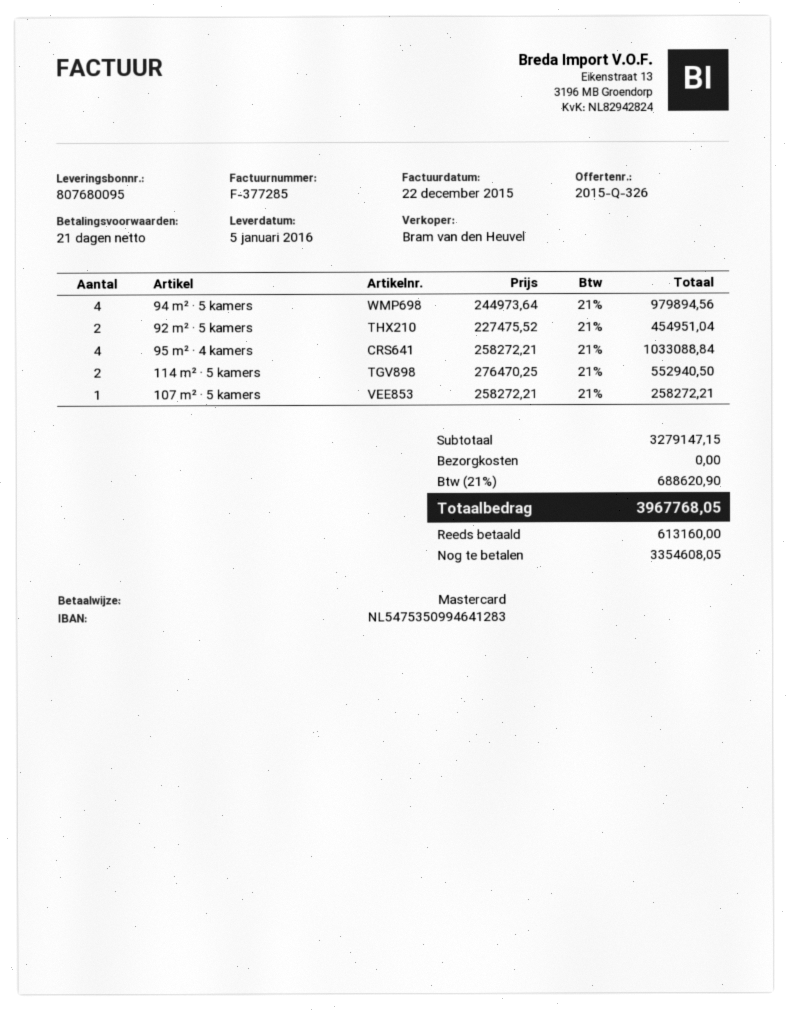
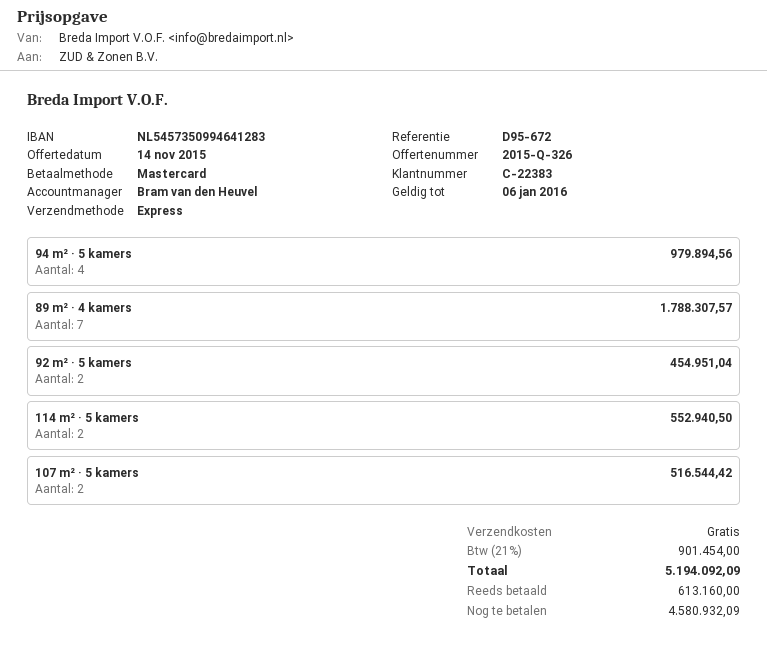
bank account: NL5475350994641283 -> NL5457350994641283
95 m² · 4 kamers: 4 for 1033088.84 -> none
107 m² · 5 kamers: 1 for 258272.21 -> 2 for 516544.42
89 m² · 4 kamers: none -> 7 for 1788307.57
tax: 21% = 688620.90 -> 21% = 901454.00
total: 3967768.05 -> 5194092.09
balance: 3354608.05 -> 4580932.09

